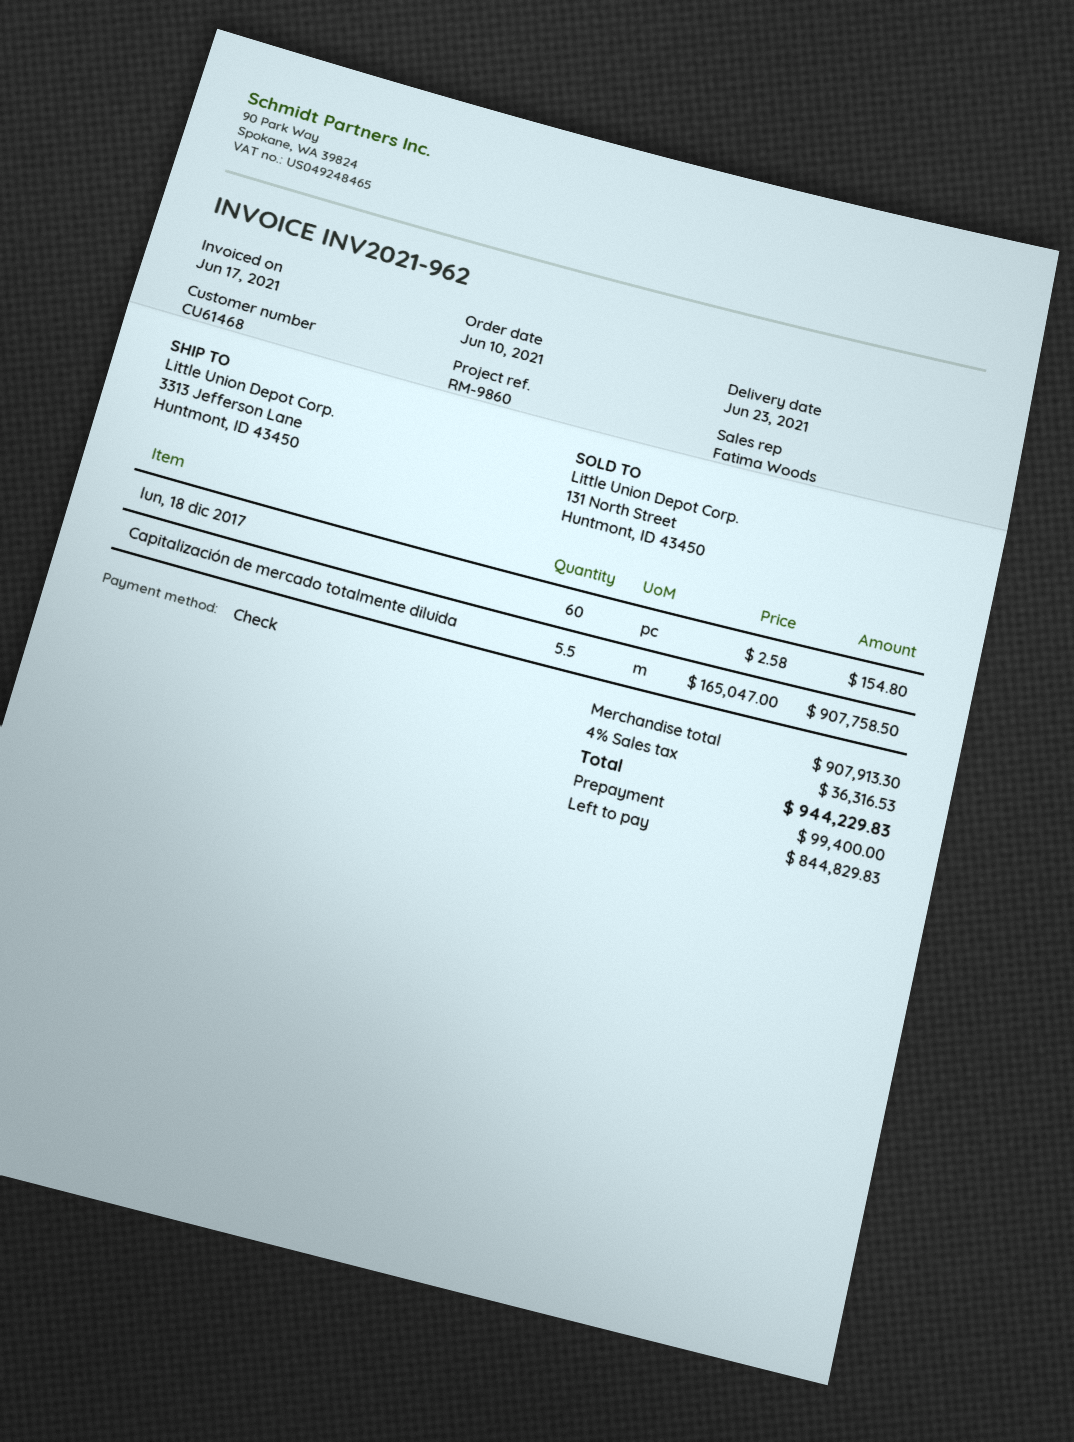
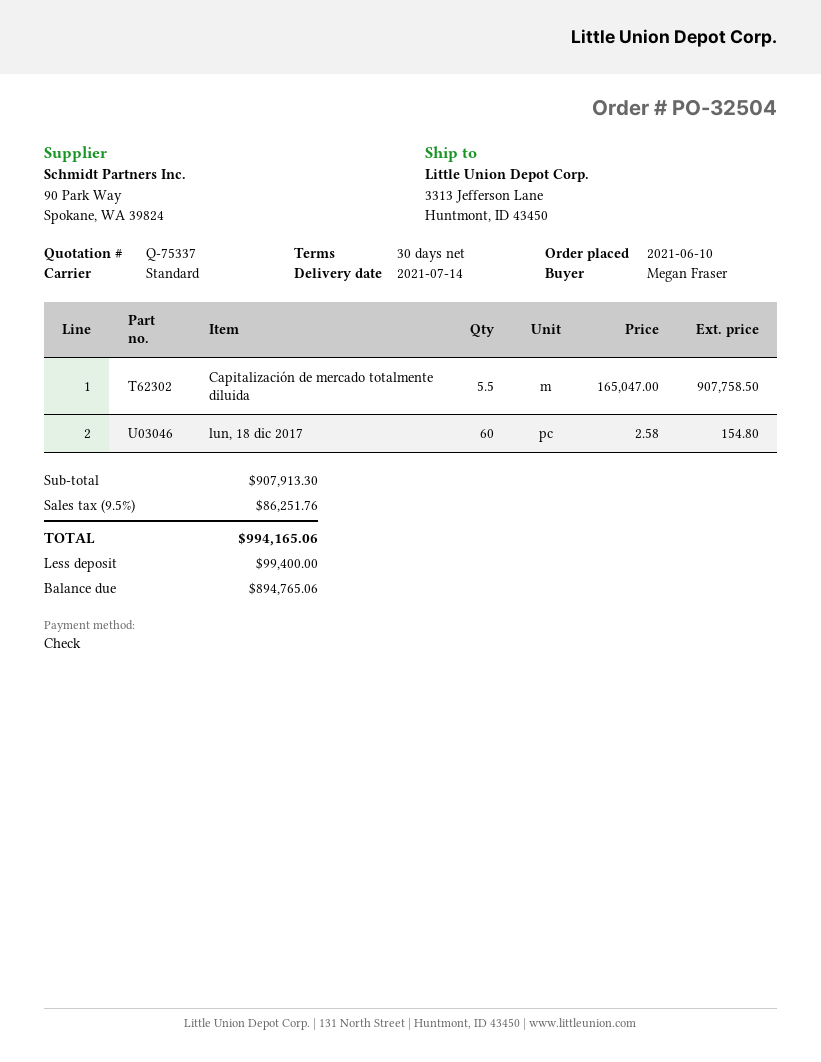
delivery date: 2021-06-23 -> 2021-07-14
tax: 4% = 36316.53 -> 9.5% = 86251.76
total: 944229.83 -> 994165.06
balance: 844829.83 -> 894765.06

